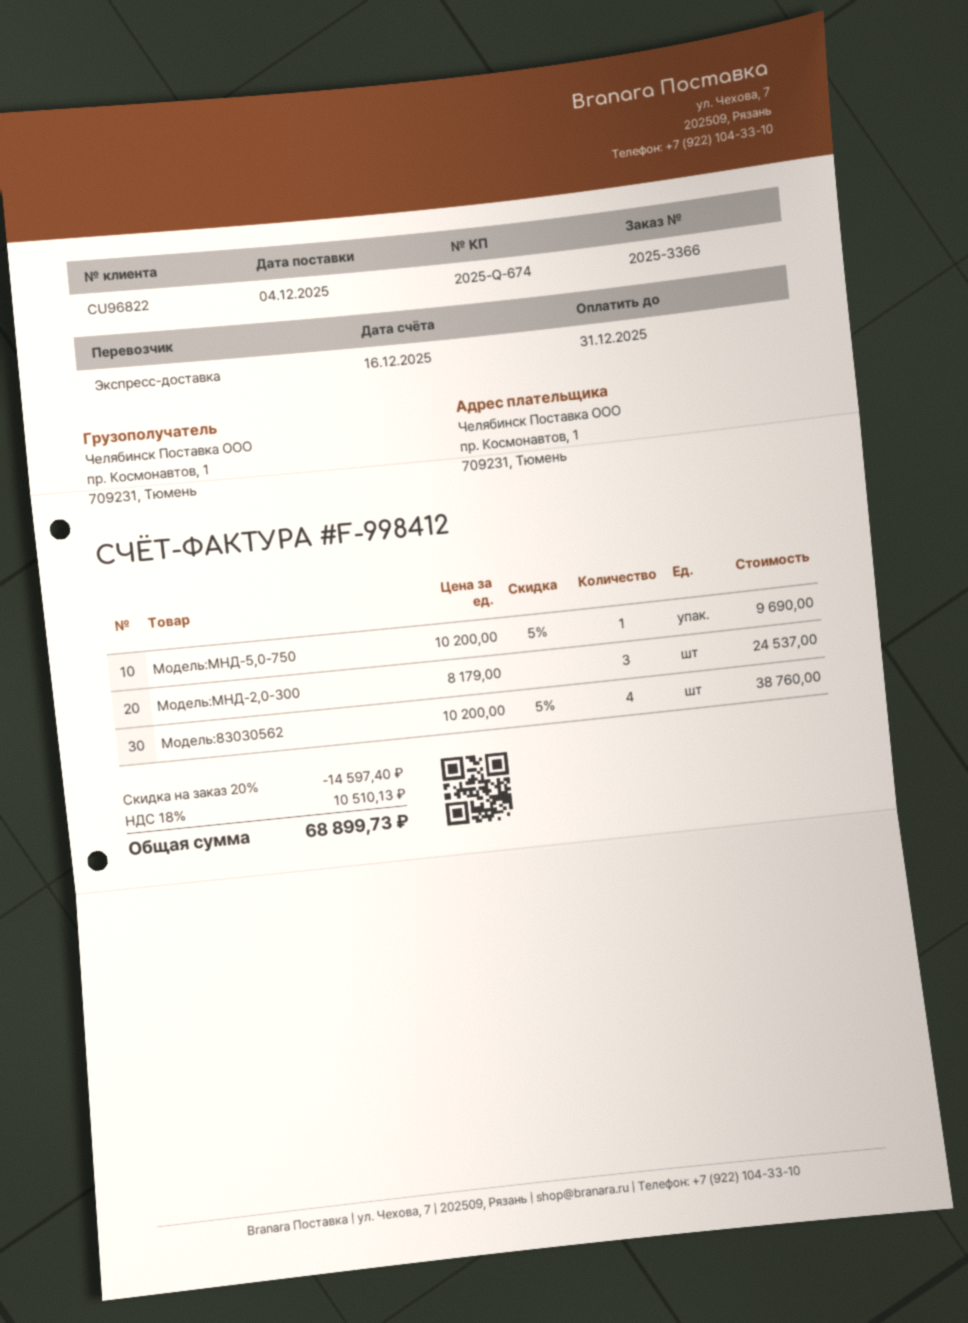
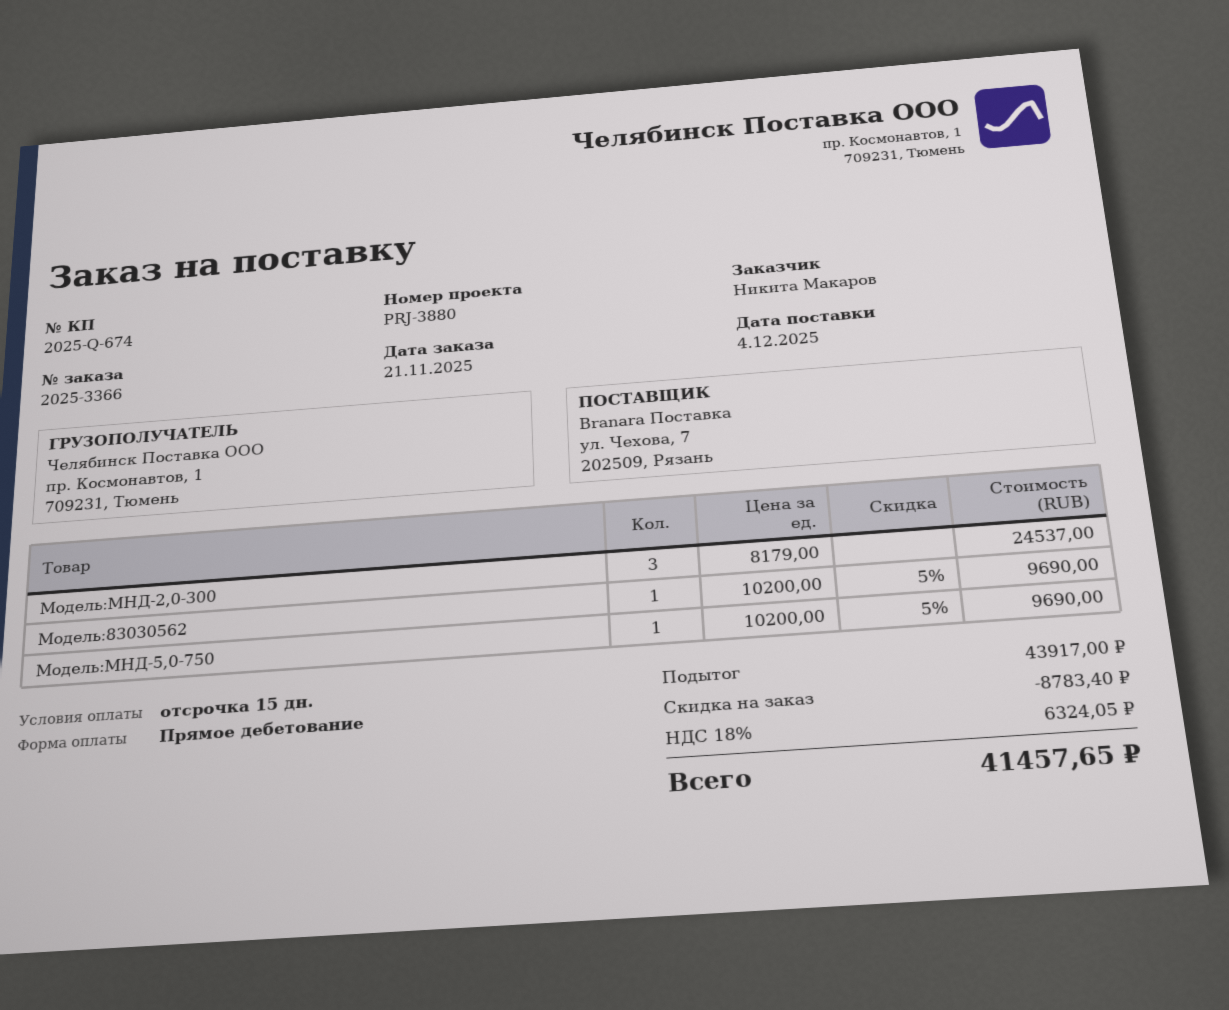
Модель:83030562: 4 x 10200.00 - 5% = 38760.00 -> 1 x 10200.00 - 5% = 9690.00
discount: 14597.40 -> 8783.40
tax: 18% = 10510.13 -> 18% = 6324.05
total: 68899.73 -> 41457.65

